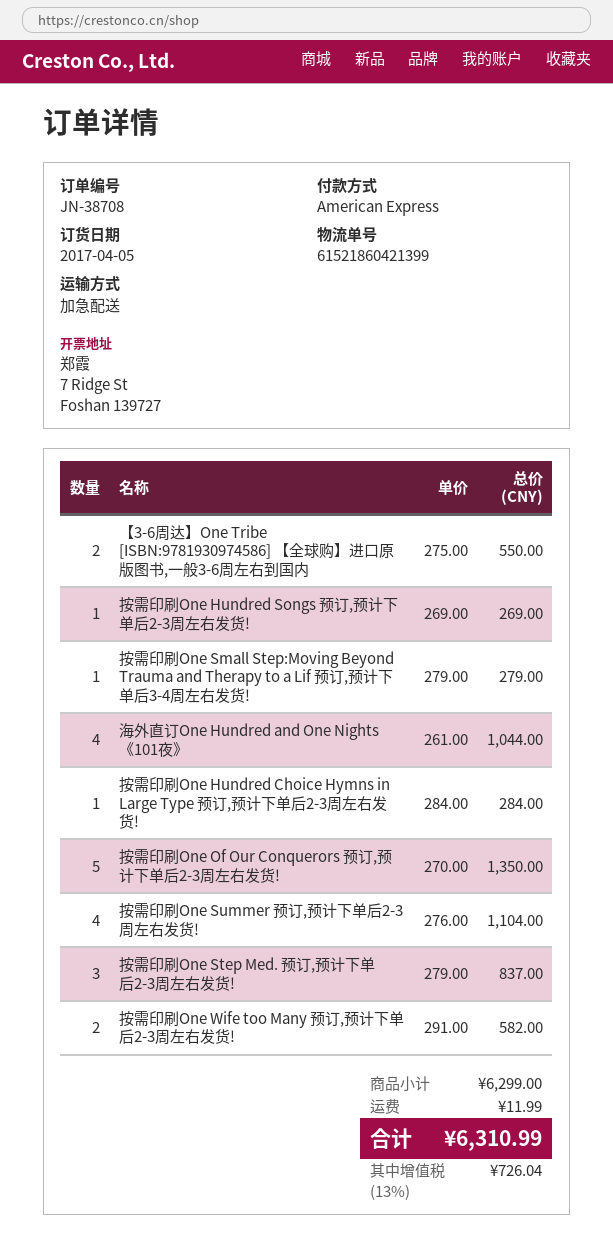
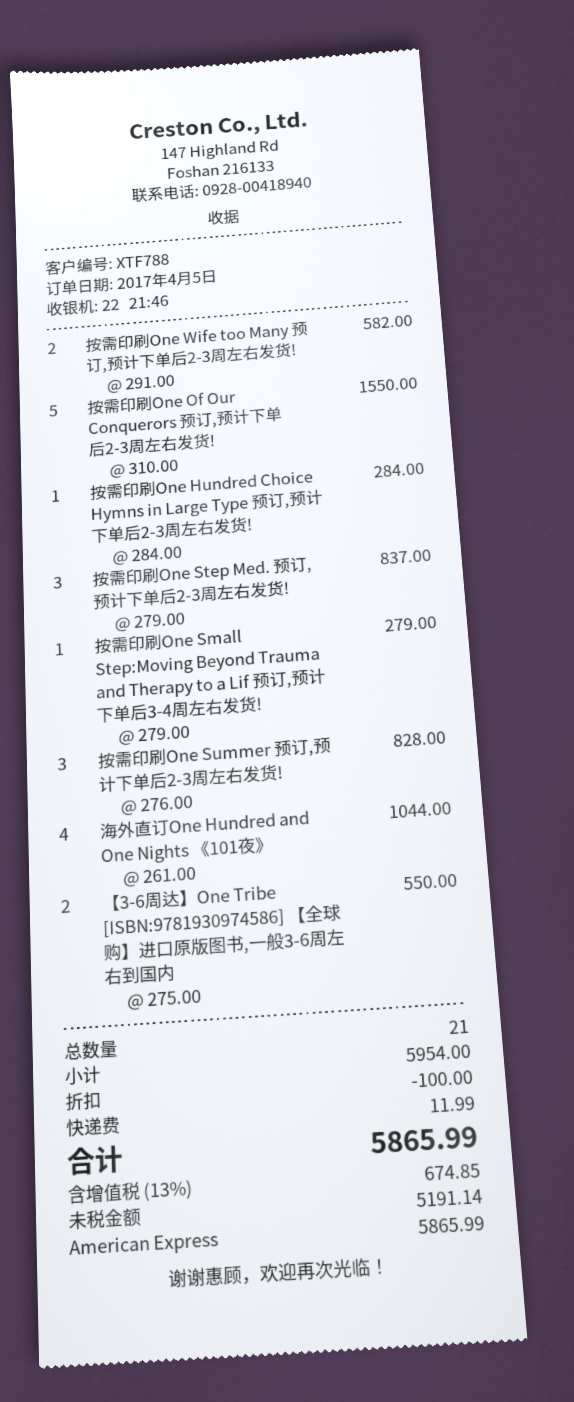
按需印刷One Hundred Songs 预订,预计下单后2-3周左右发货!: 1 x 269.00 = 269.00 -> none
按需印刷One Of Our Conquerors 预订,预计下单后2-3周左右发货!: 5 x 270.00 = 1350.00 -> 5 x 310.00 = 1550.00
按需印刷One Summer 预订,预计下单后2-3周左右发货!: 4 x 276.00 = 1104.00 -> 3 x 276.00 = 828.00
subtotal: 6299.00 -> 5954.00
discount: none -> 100.00
tax: 13% = 726.04 -> 13% = 674.85
total: 6310.99 -> 5865.99

